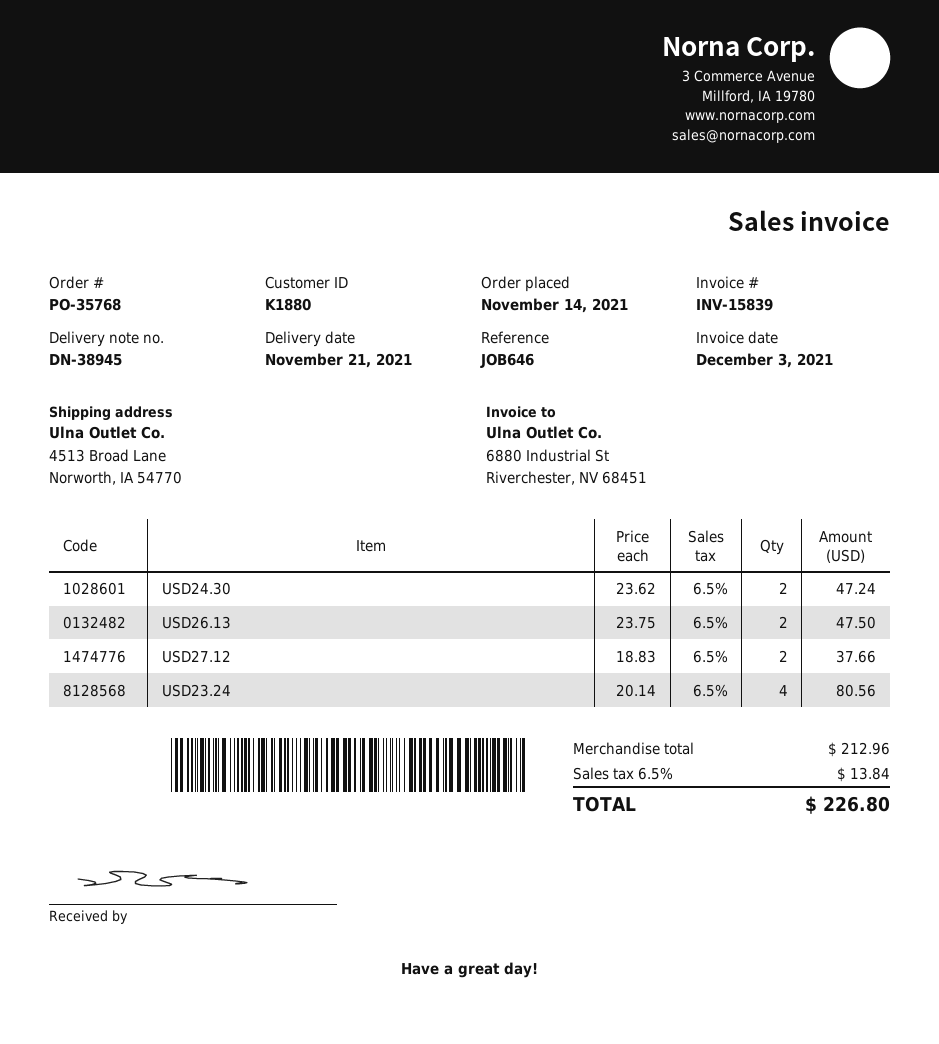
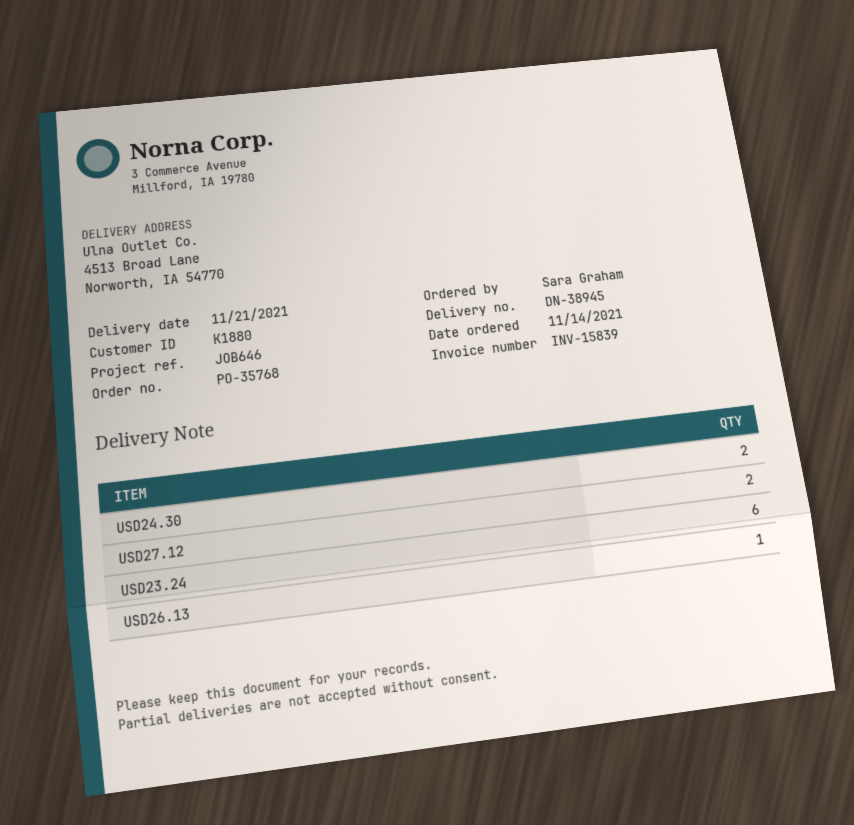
USD26.13: 2 -> 1
USD23.24: 4 -> 6

